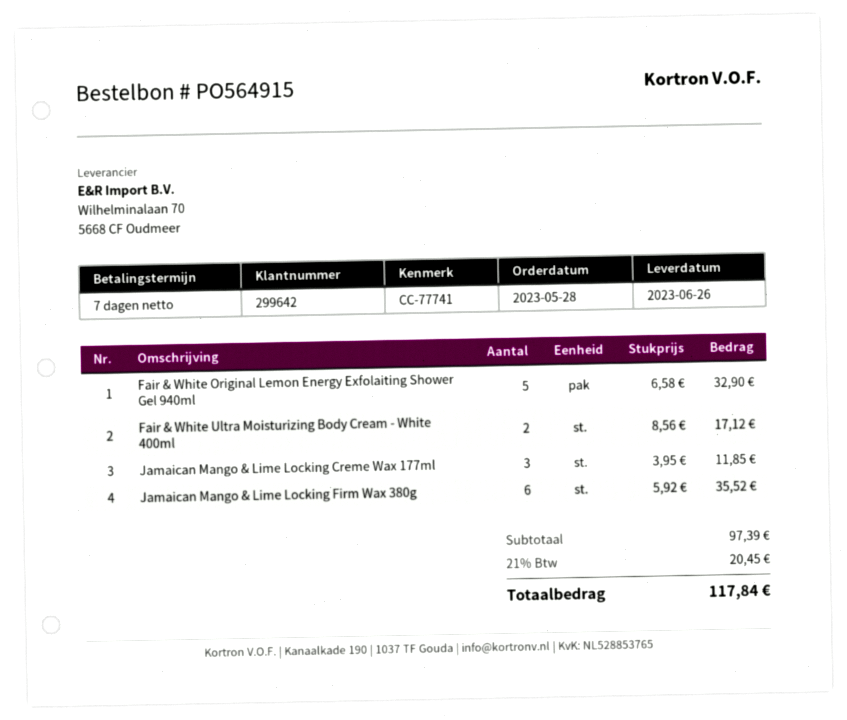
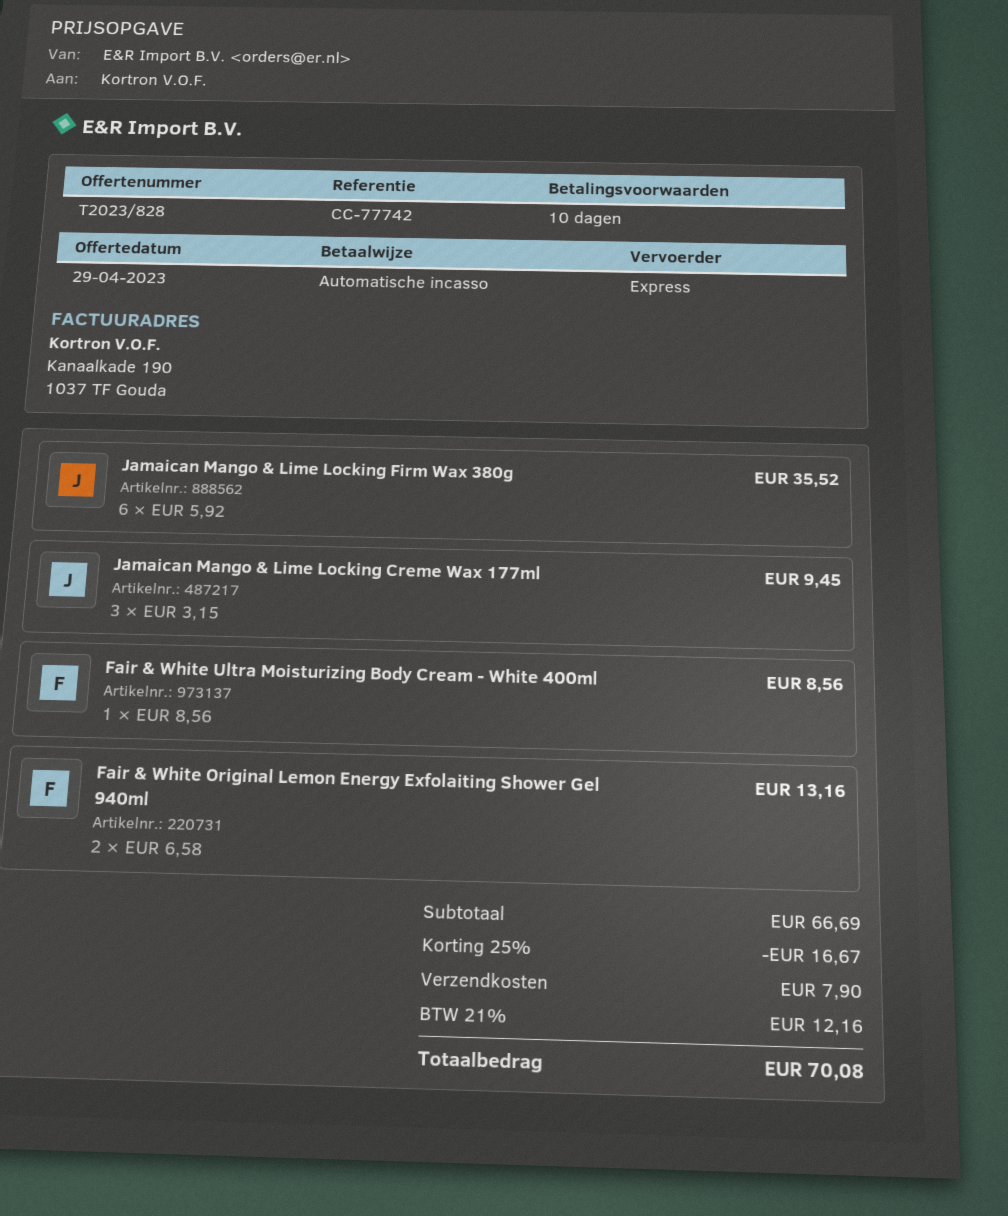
payment terms: 7 days -> 10 days
reference: CC-77741 -> CC-77742
Fair & White Original Lemon Energy Exfolaiting Shower Gel 940ml: 5 x 6.58 = 32.90 -> 2 x 6.58 = 13.16
Fair & White Ultra Moisturizing Body Cream - White 400ml: 2 x 8.56 = 17.12 -> 1 x 8.56 = 8.56
Jamaican Mango & Lime Locking Creme Wax 177ml: 3 x 3.95 = 11.85 -> 3 x 3.15 = 9.45
subtotal: 97.39 -> 66.69
discount: none -> 25% = 16.67
shipping: none -> 7.90
tax: 21% = 20.45 -> 21% = 12.16
total: 117.84 -> 70.08

